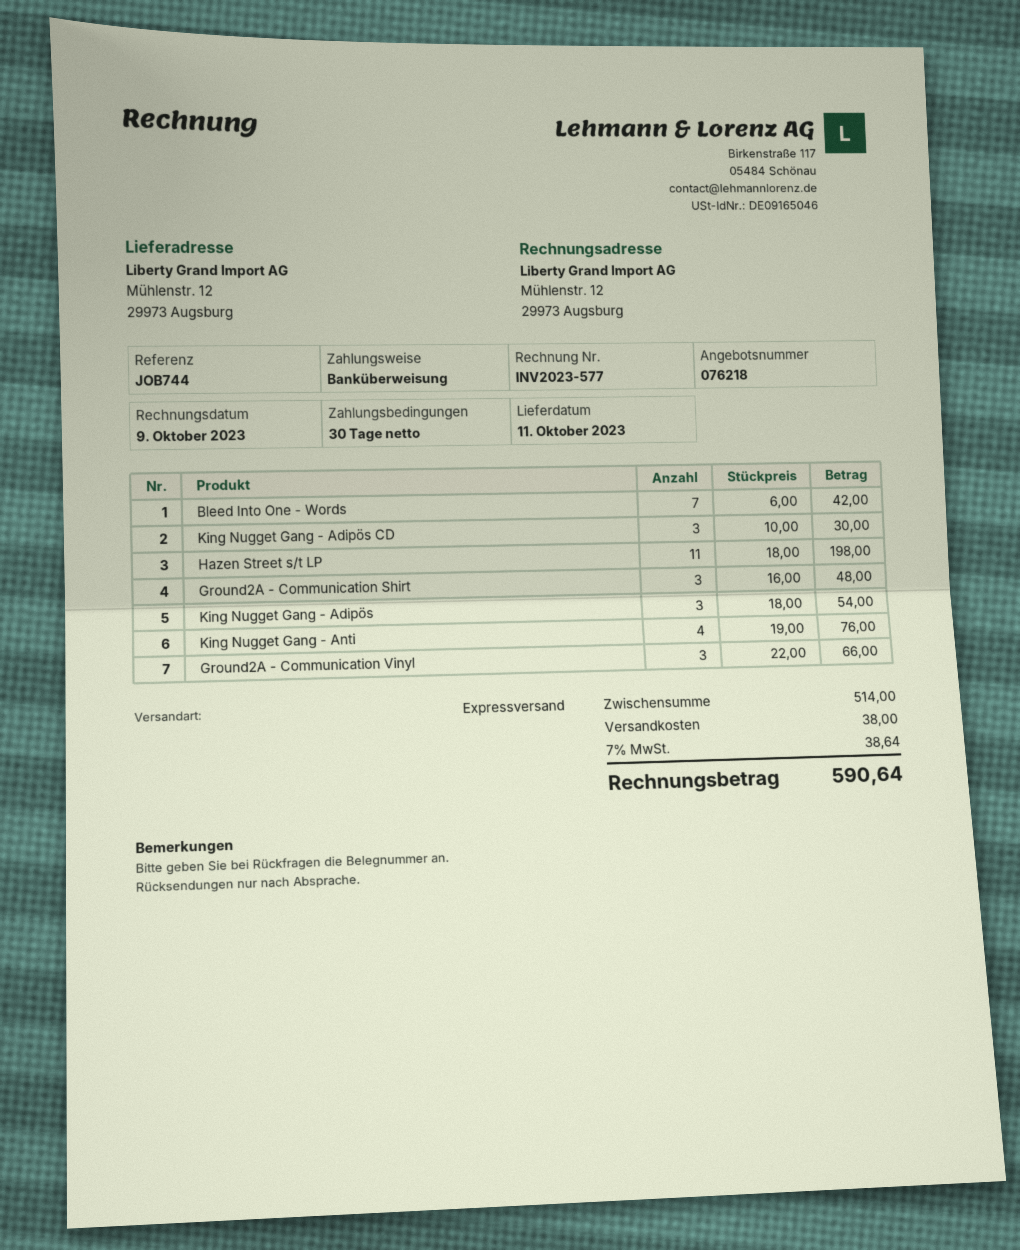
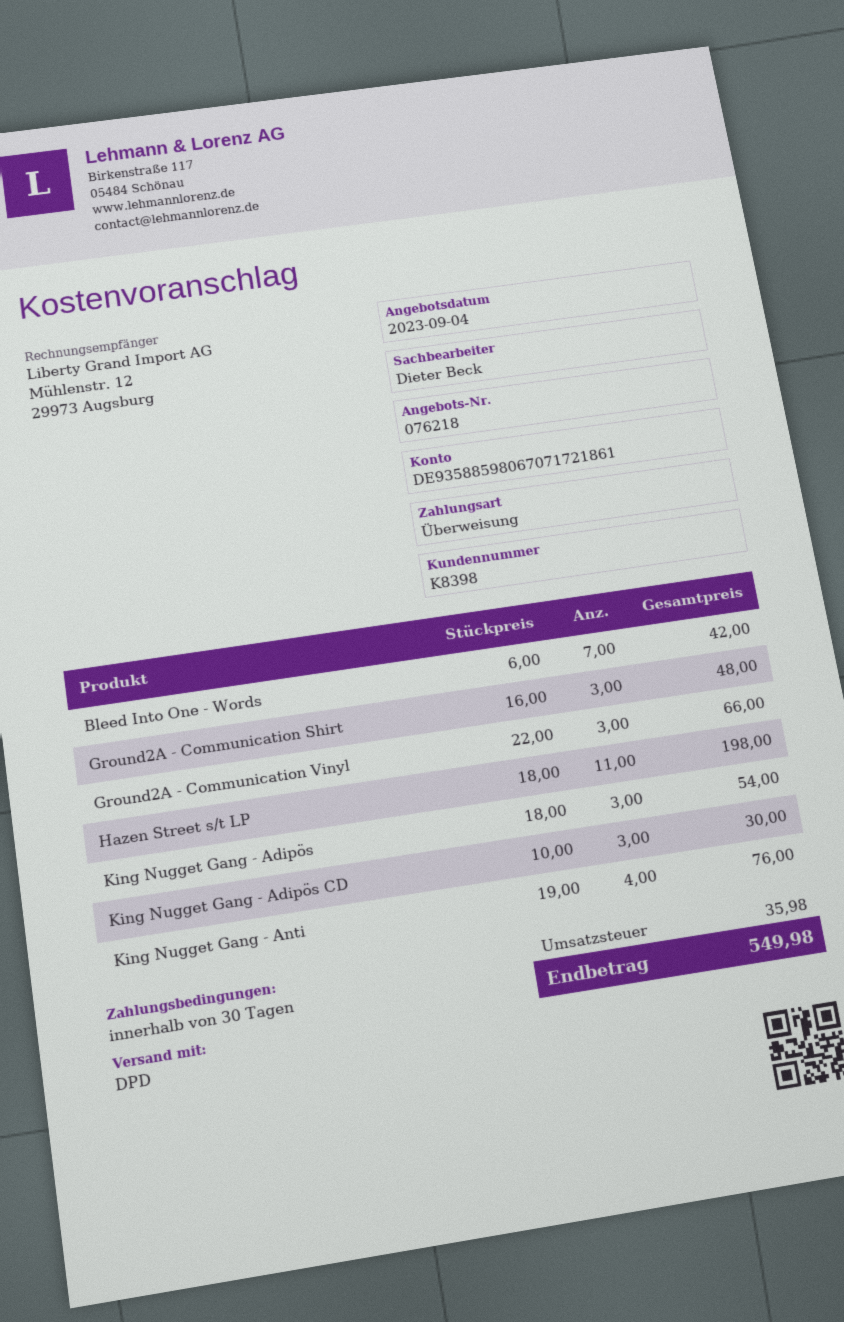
shipping method: express -> DPD
shipping: 38.00 -> none
tax: 38.64 -> 35.98
total: 590.64 -> 549.98

